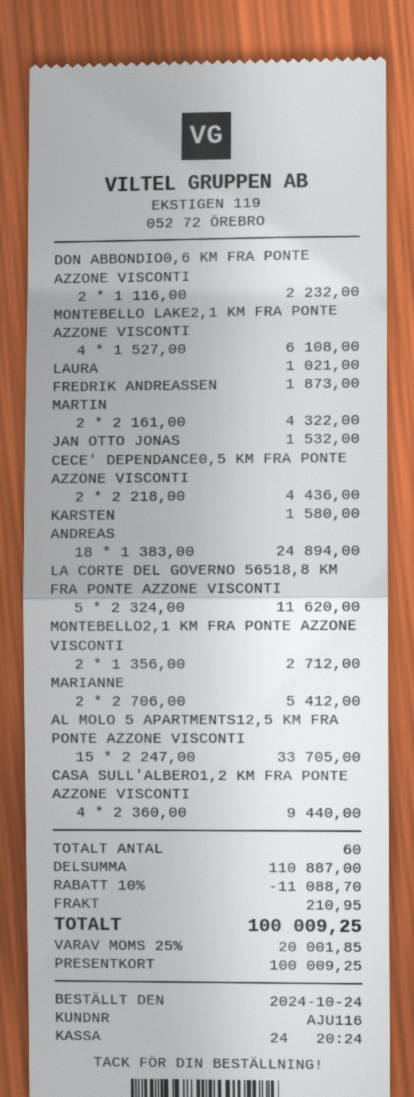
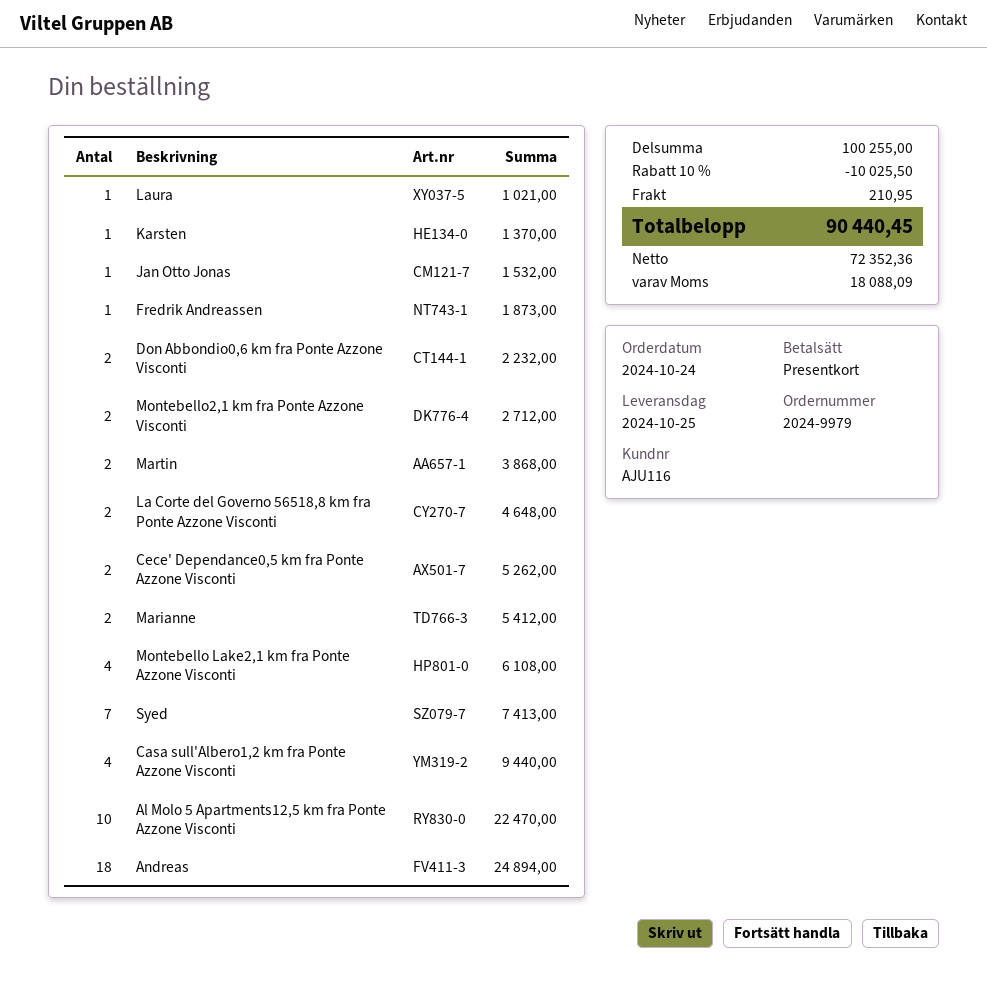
MARTIN: 2 for 4322.00 -> 2 for 3868.00
CECE' DEPENDANCE0,5 KM FRA PONTE AZZONE VISCONTI: 2 for 4436.00 -> 2 for 5262.00
KARSTEN: 1 for 1580.00 -> 1 for 1370.00
LA CORTE DEL GOVERNO 56518,8 KM FRA PONTE AZZONE VISCONTI: 5 for 11620.00 -> 2 for 4648.00
AL MOLO 5 APARTMENTS12,5 KM FRA PONTE AZZONE VISCONTI: 15 for 33705.00 -> 10 for 22470.00
Syed: none -> 7 for 7413.00
subtotal: 110887.00 -> 100255.00
discount: 10% = 11088.70 -> 10% = 10025.50
tax: 20001.85 -> 18088.09
total: 100009.25 -> 90440.45

